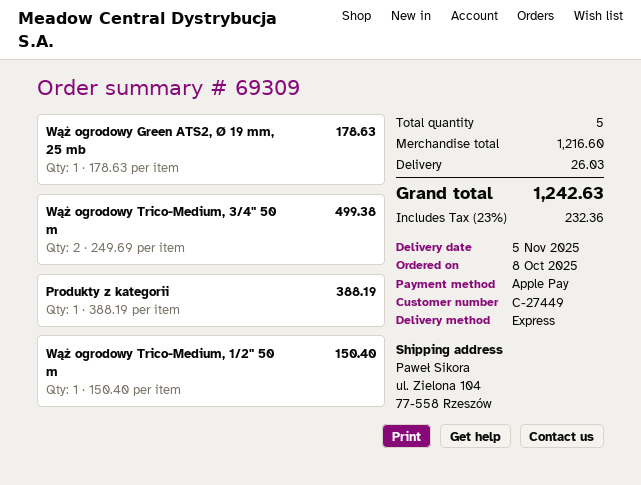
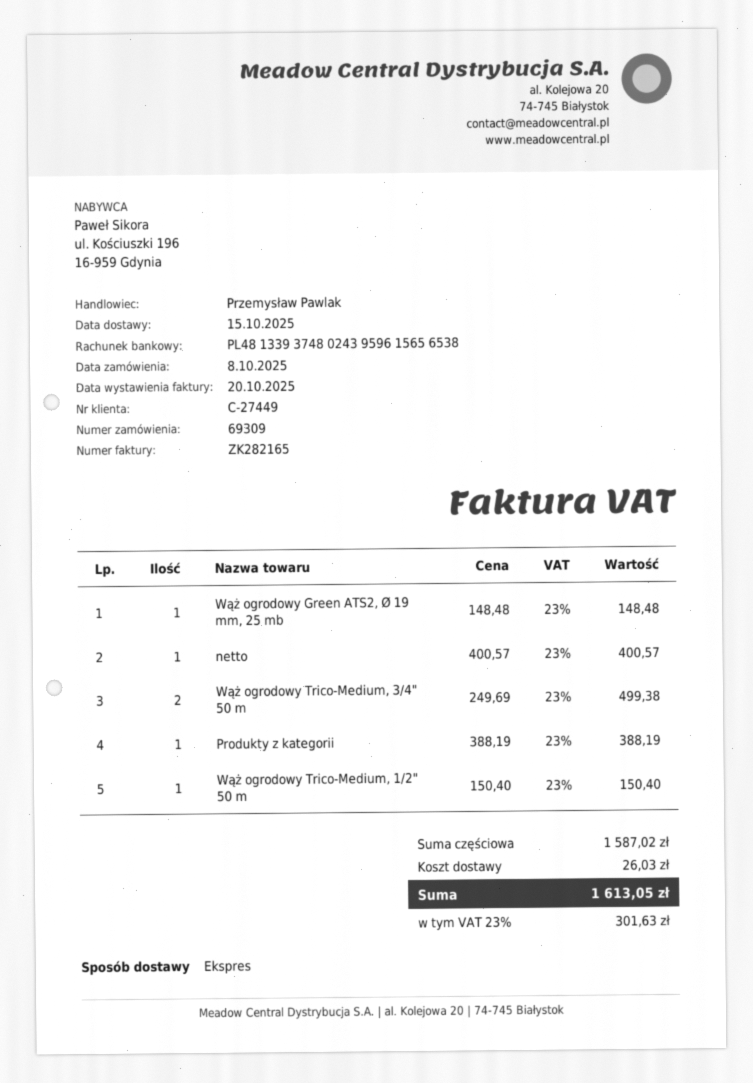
delivery date: 2025-11-05 -> 2025-10-15
Wąż ogrodowy Green ATS2, Ø 19 mm, 25 mb: 1 x 178.63 = 178.63 -> 1 x 148.48 = 148.48
netto: none -> 1 x 400.57 = 400.57
subtotal: 1216.60 -> 1587.02
tax: 23% = 232.36 -> 23% = 301.63
total: 1242.63 -> 1613.05

